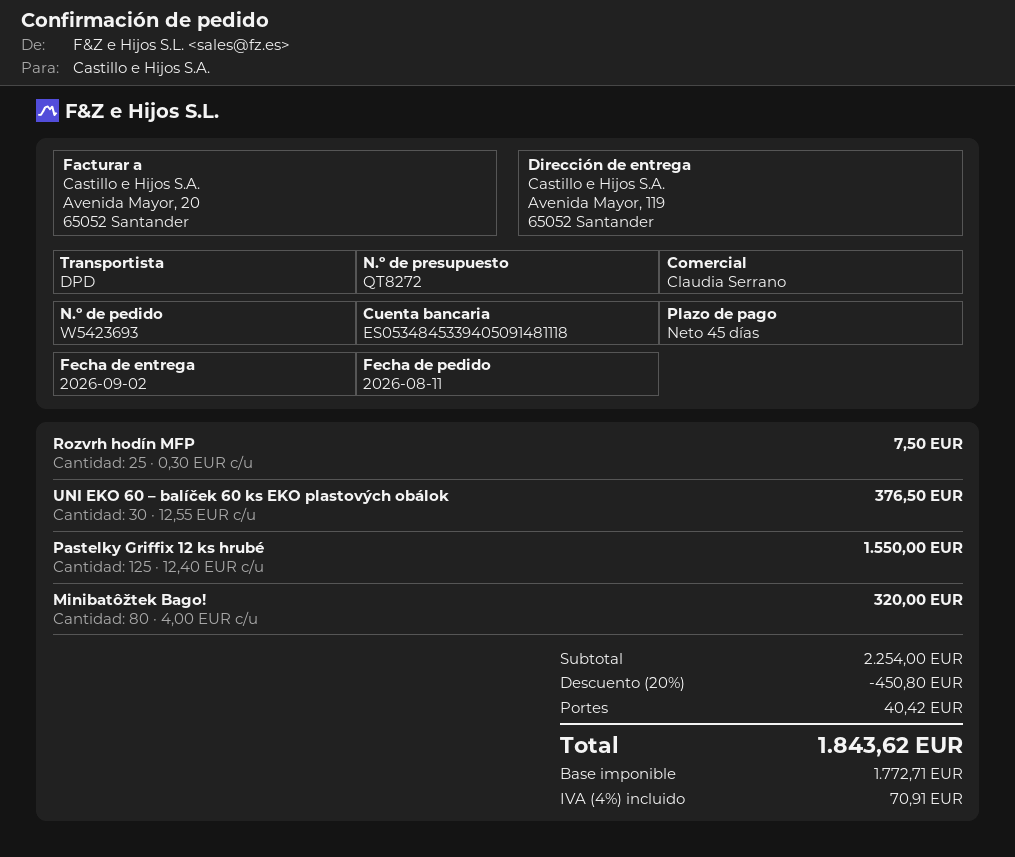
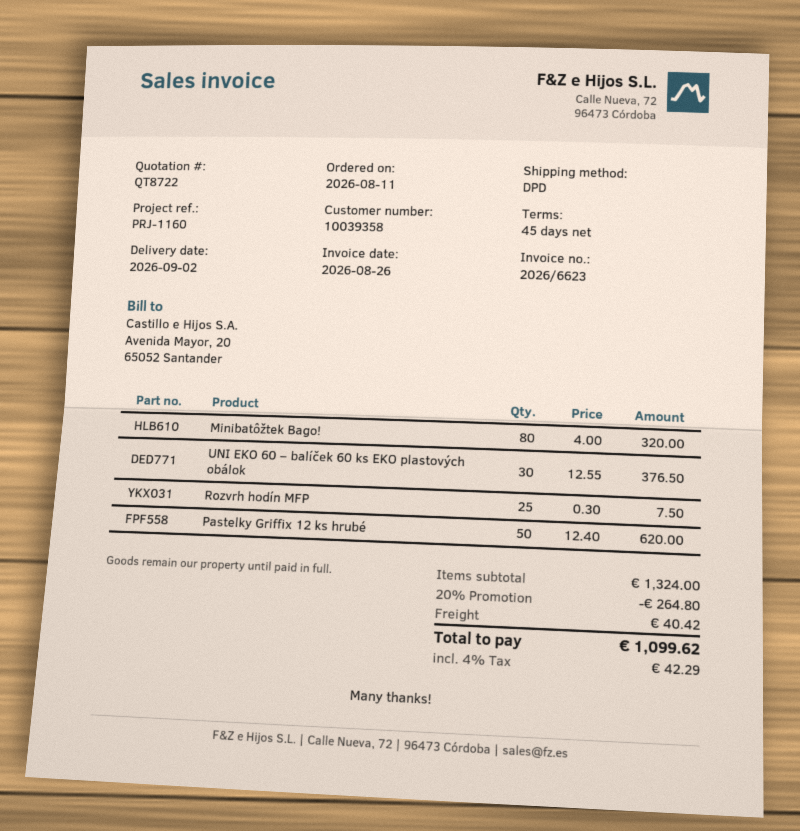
quote number: QT8272 -> QT8722
Pastelky Griffix 12 ks hrubé: 125 x 12.40 = 1550.00 -> 50 x 12.40 = 620.00
subtotal: 2254.00 -> 1324.00
discount: 20% = 450.80 -> 20% = 264.80
tax: 4% = 70.91 -> 4% = 42.29
total: 1843.62 -> 1099.62

